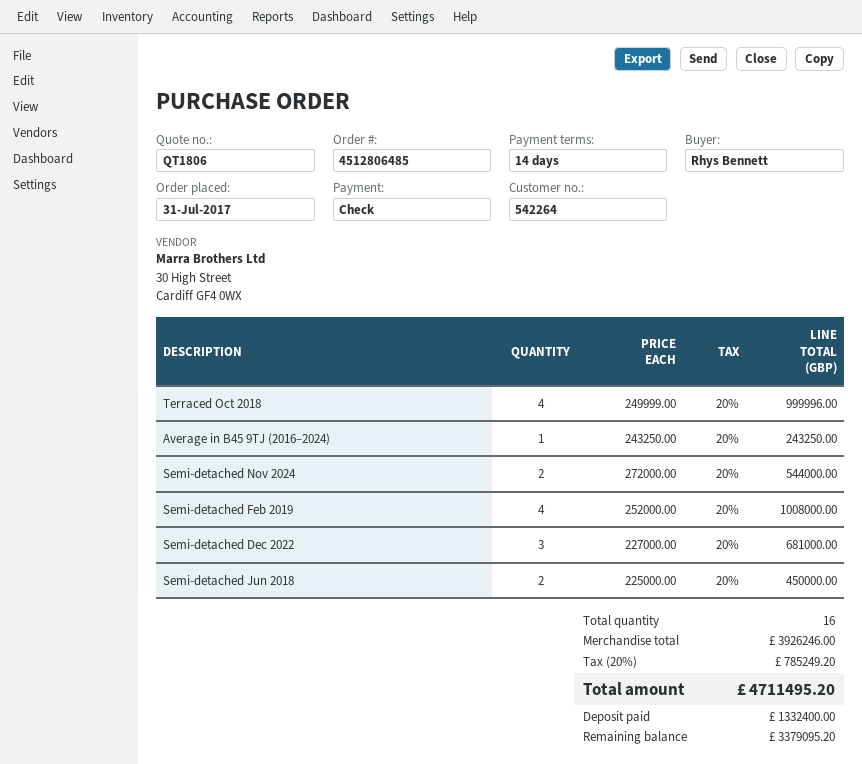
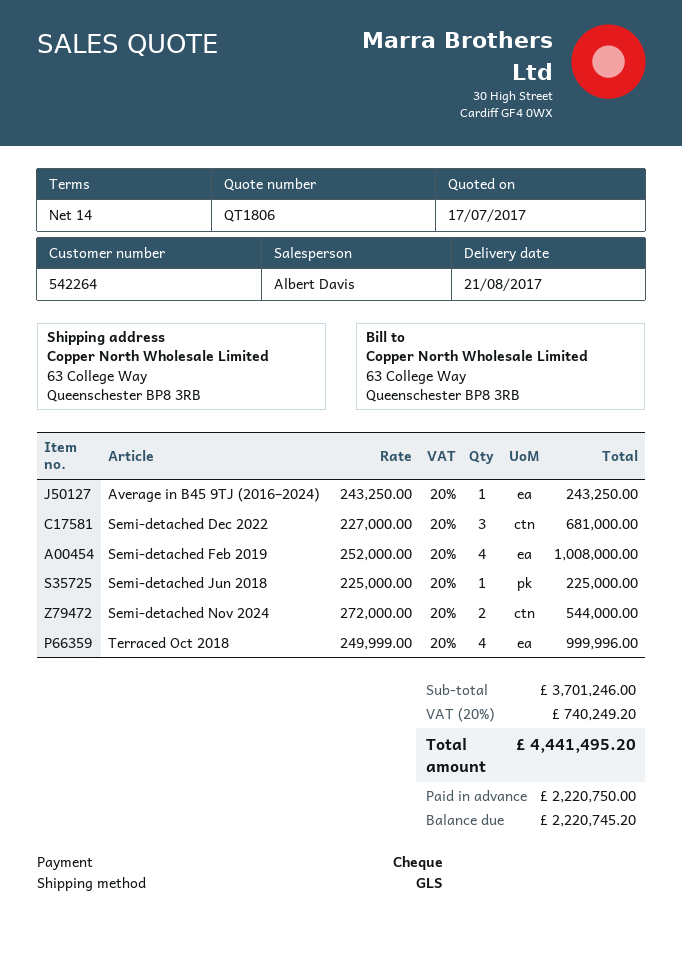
Semi-detached Jun 2018: 2 x 225000.00 = 450000.00 -> 1 x 225000.00 = 225000.00
subtotal: 3926246.00 -> 3701246.00
tax: 20% = 785249.20 -> 20% = 740249.20
total: 4711495.20 -> 4441495.20
deposit: 1332400.00 -> 2220750.00
balance: 3379095.20 -> 2220745.20

